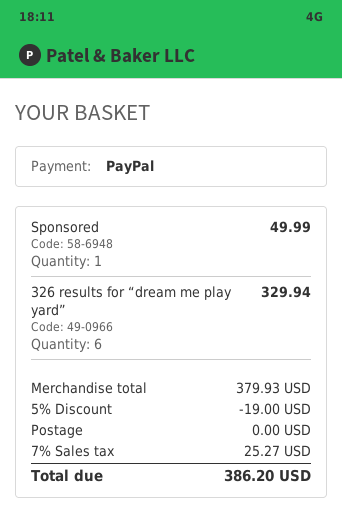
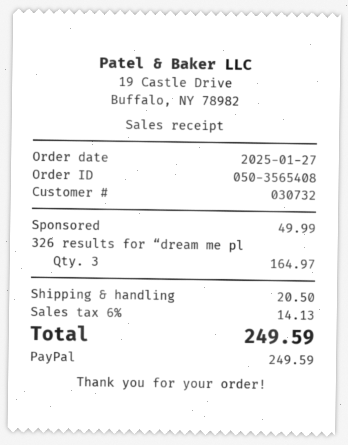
326 results for “dream me play yard”: 6 for 329.94 -> 3 for 164.97
discount: 5% = 19.00 -> none
shipping: 0.00 -> 20.50
tax: 7% = 25.27 -> 6% = 14.13
total: 386.20 -> 249.59

